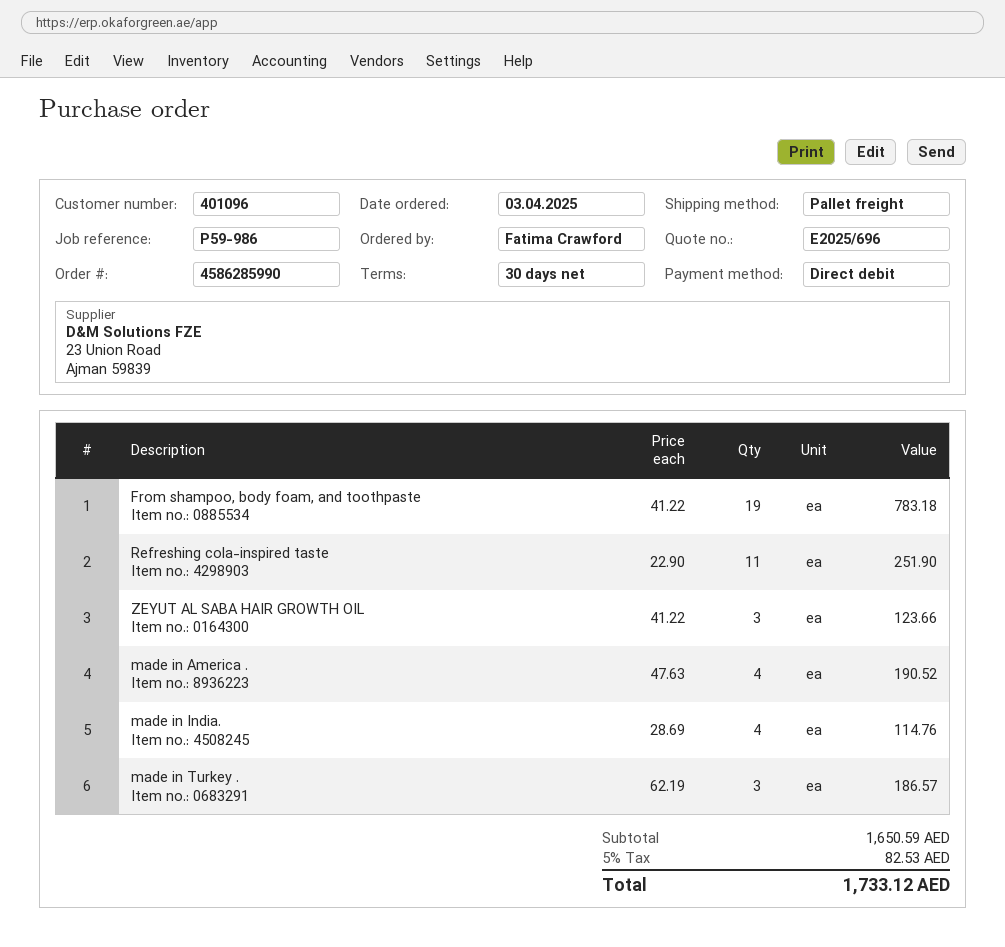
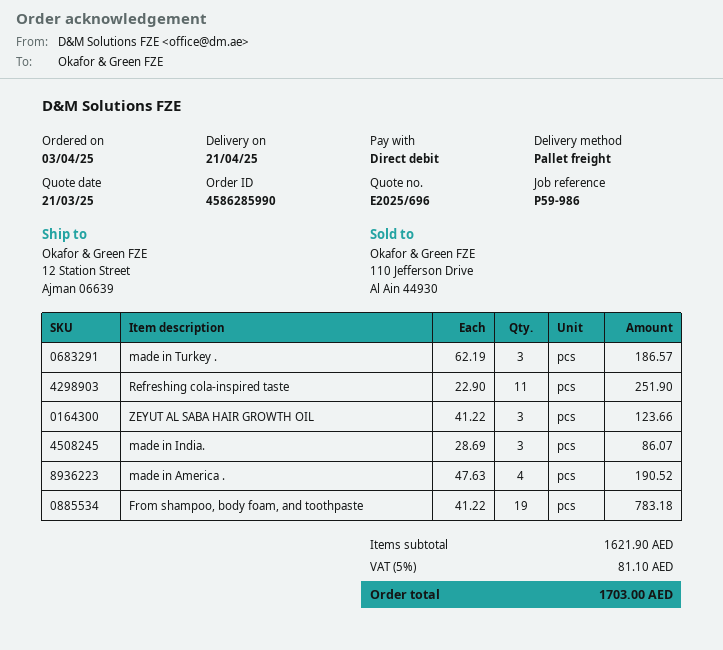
made in India.: 4 x 28.69 = 114.76 -> 3 x 28.69 = 86.07
subtotal: 1650.59 -> 1621.90
tax: 5% = 82.53 -> 5% = 81.10
total: 1733.12 -> 1703.00

